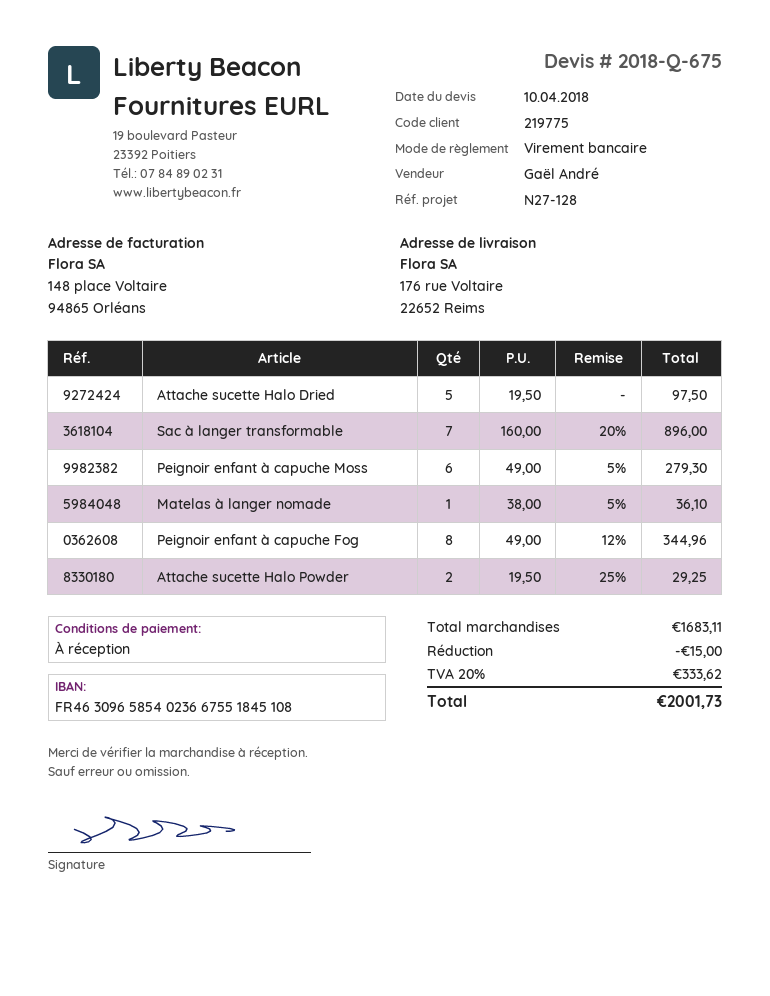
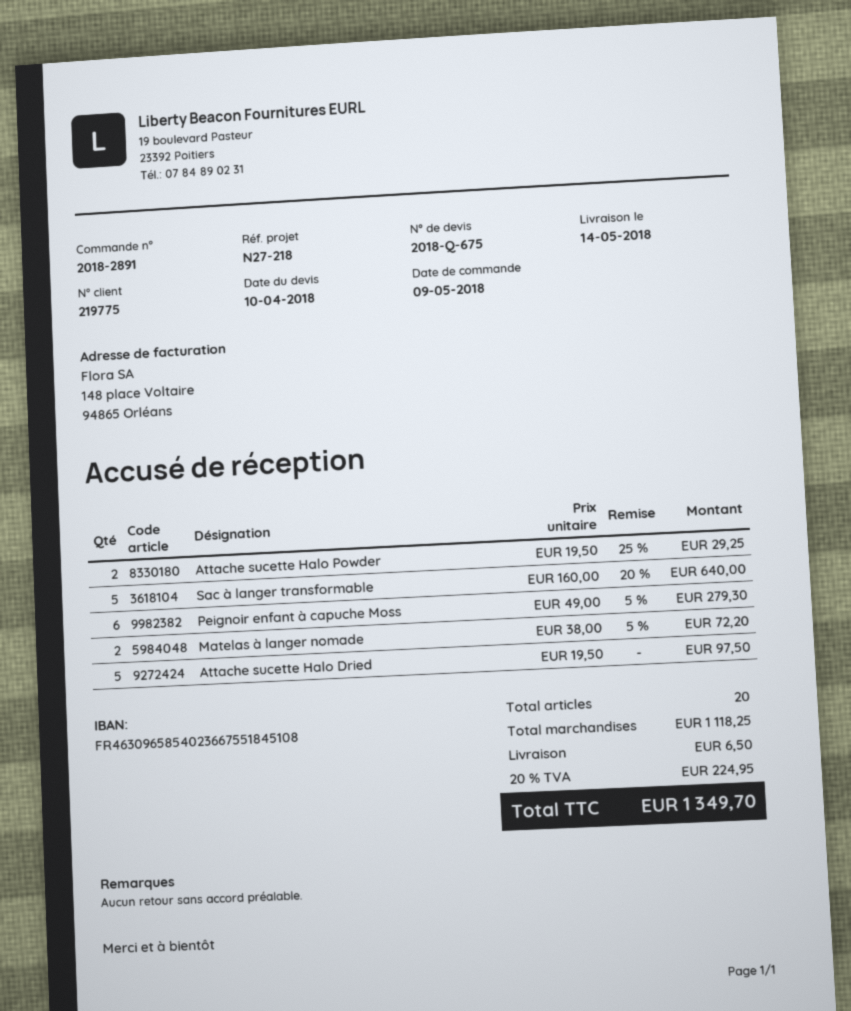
reference: N27-128 -> N27-218
Sac à langer transformable: 7 x 160.00 - 20% = 896.00 -> 5 x 160.00 - 20% = 640.00
Matelas à langer nomade: 1 x 38.00 - 5% = 36.10 -> 2 x 38.00 - 5% = 72.20
Peignoir enfant à capuche Fog: 8 x 49.00 - 12% = 344.96 -> none
subtotal: 1683.11 -> 1118.25
discount: 15.00 -> none
shipping: none -> 6.50
tax: 20% = 333.62 -> 20% = 224.95
total: 2001.73 -> 1349.70

